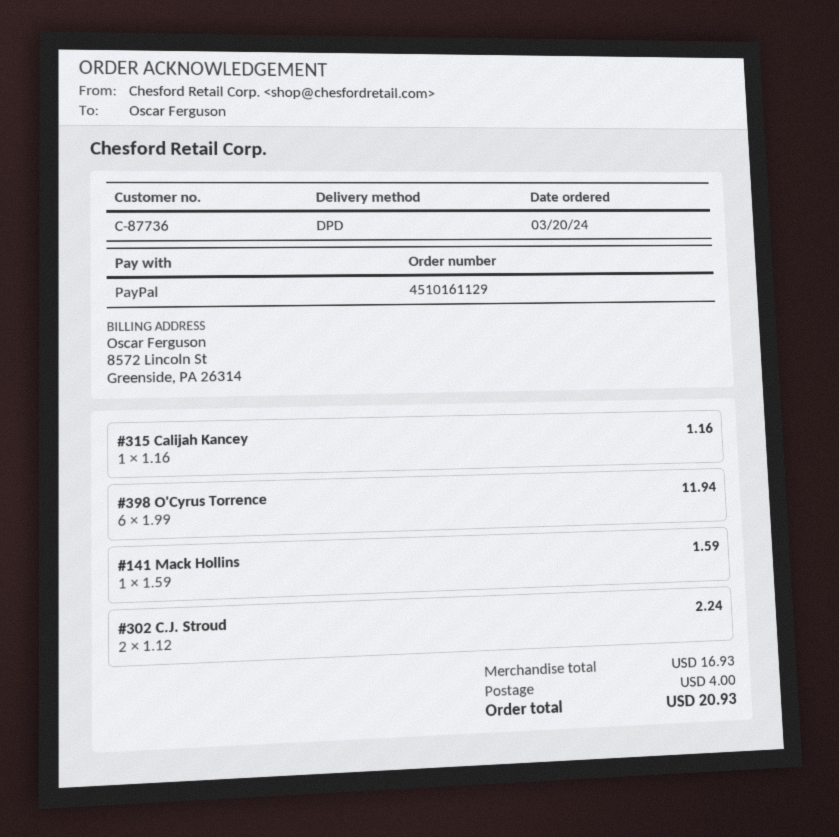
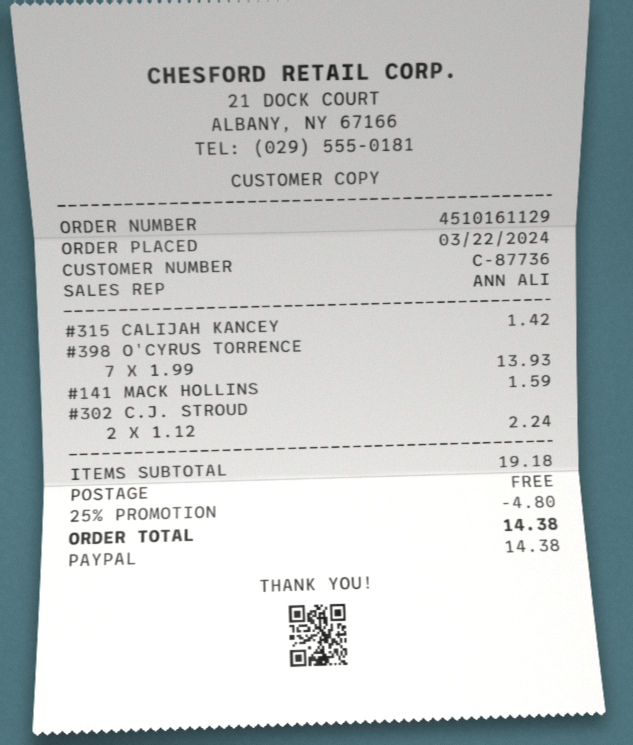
order date: 2024-03-20 -> 2024-03-22
#315 Calijah Kancey: 1 x 1.16 = 1.16 -> 1 x 1.42 = 1.42
#398 O'Cyrus Torrence: 6 x 1.99 = 11.94 -> 7 x 1.99 = 13.93
subtotal: 16.93 -> 19.18
discount: none -> 25% = 4.80
shipping: 4.00 -> 0.00
total: 20.93 -> 14.38

